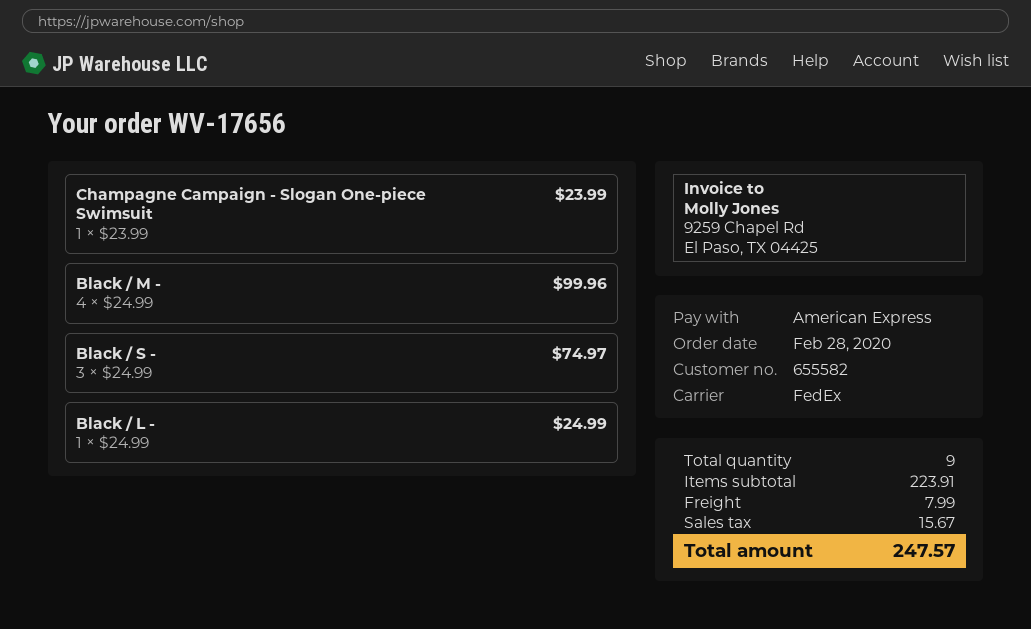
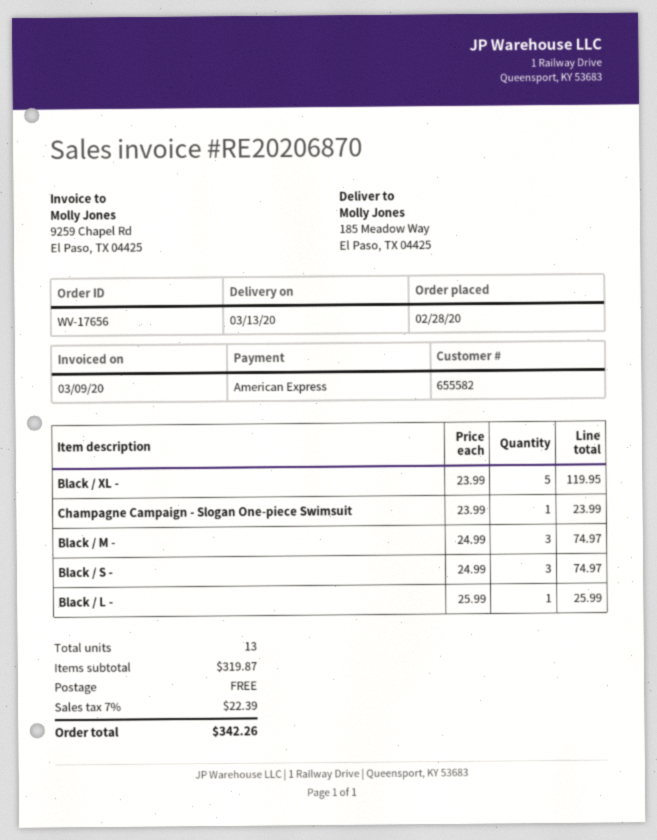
Black / M -: 4 x 24.99 = 99.96 -> 3 x 24.99 = 74.97
Black / L -: 1 x 24.99 = 24.99 -> 1 x 25.99 = 25.99
Black / XL -: none -> 5 x 23.99 = 119.95
total quantity: 9 -> 13
subtotal: 223.91 -> 319.87
shipping: 7.99 -> 0.00
tax: 15.67 -> 22.39
total: 247.57 -> 342.26

